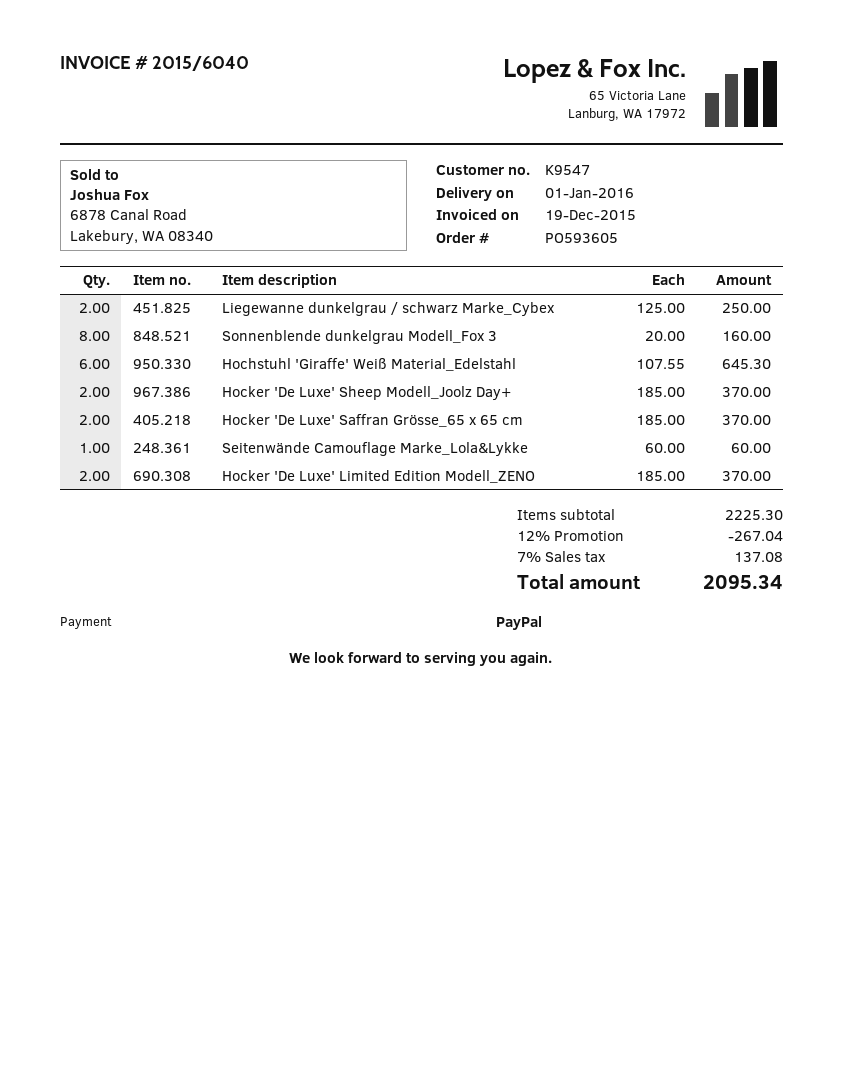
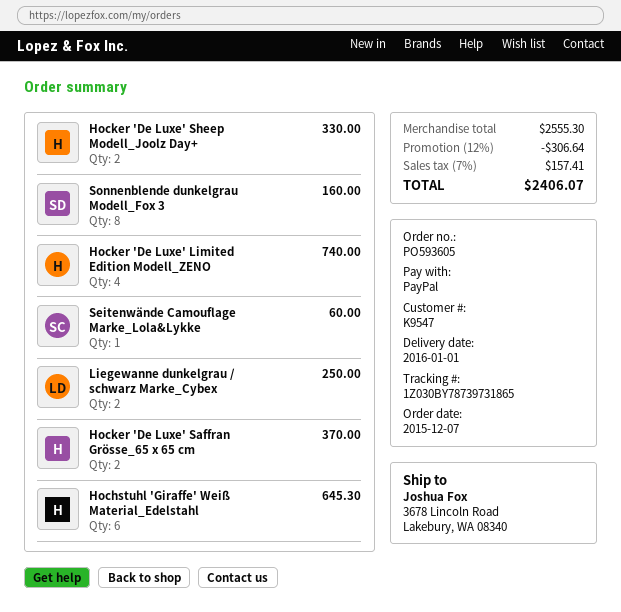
Hocker 'De Luxe' Sheep Modell_Joolz Day+: 2 for 370.00 -> 2 for 330.00
Hocker 'De Luxe' Limited Edition Modell_ZENO: 2 for 370.00 -> 4 for 740.00
subtotal: 2225.30 -> 2555.30
discount: 12% = 267.04 -> 12% = 306.64
tax: 7% = 137.08 -> 7% = 157.41
total: 2095.34 -> 2406.07

